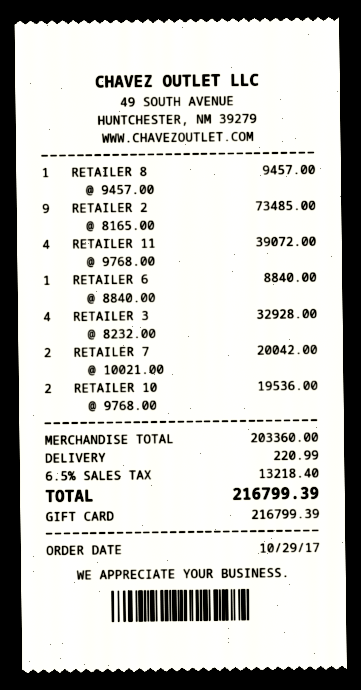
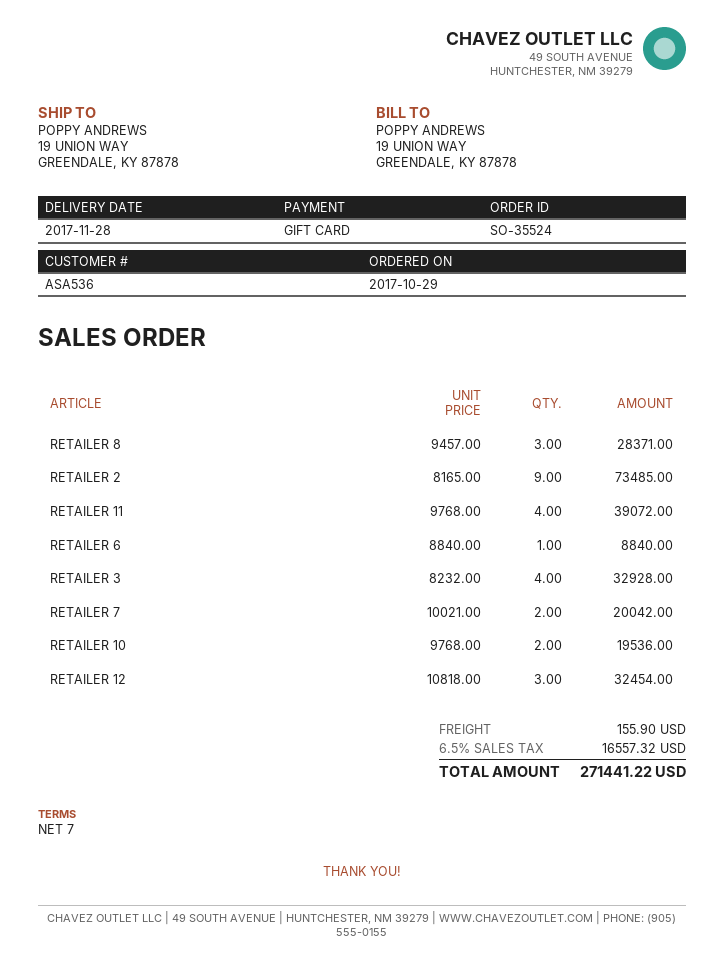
RETAILER 8: 1 x 9457.00 = 9457.00 -> 3 x 9457.00 = 28371.00
RETAILER 12: none -> 3 x 10818.00 = 32454.00
shipping: 220.99 -> 155.90
tax: 6.5% = 13218.40 -> 6.5% = 16557.32
total: 216799.39 -> 271441.22

